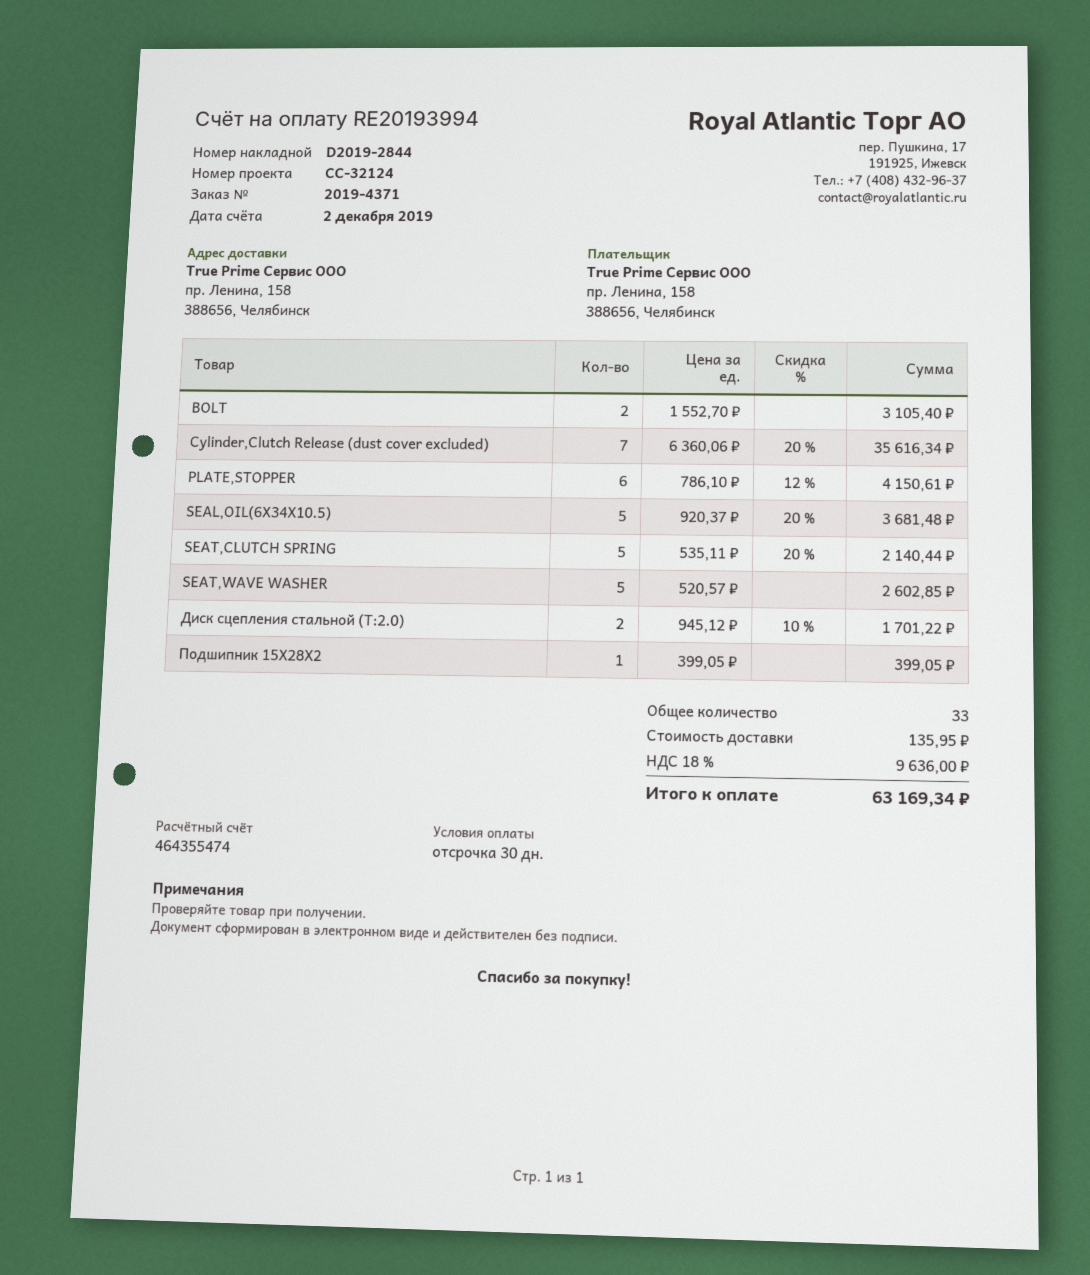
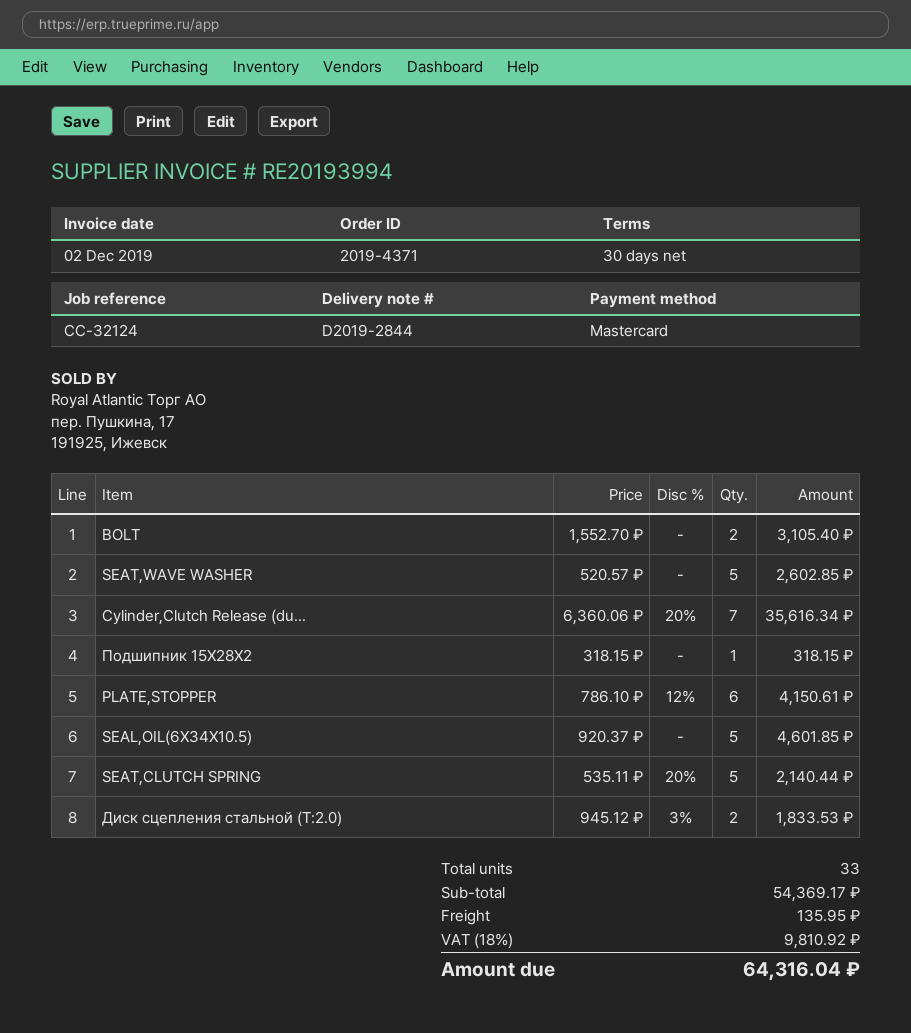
SEAL,OIL(6X34X10.5): 5 x 920.37 - 20% = 3681.48 -> 5 x 920.37 = 4601.85
Диск сцепления стальной (T:2.0): 2 x 945.12 - 10% = 1701.22 -> 2 x 945.12 - 3% = 1833.53
Подшипник 15X28X2: 1 x 399.05 = 399.05 -> 1 x 318.15 = 318.15
tax: 18% = 9636.00 -> 18% = 9810.92
total: 63169.34 -> 64316.04

